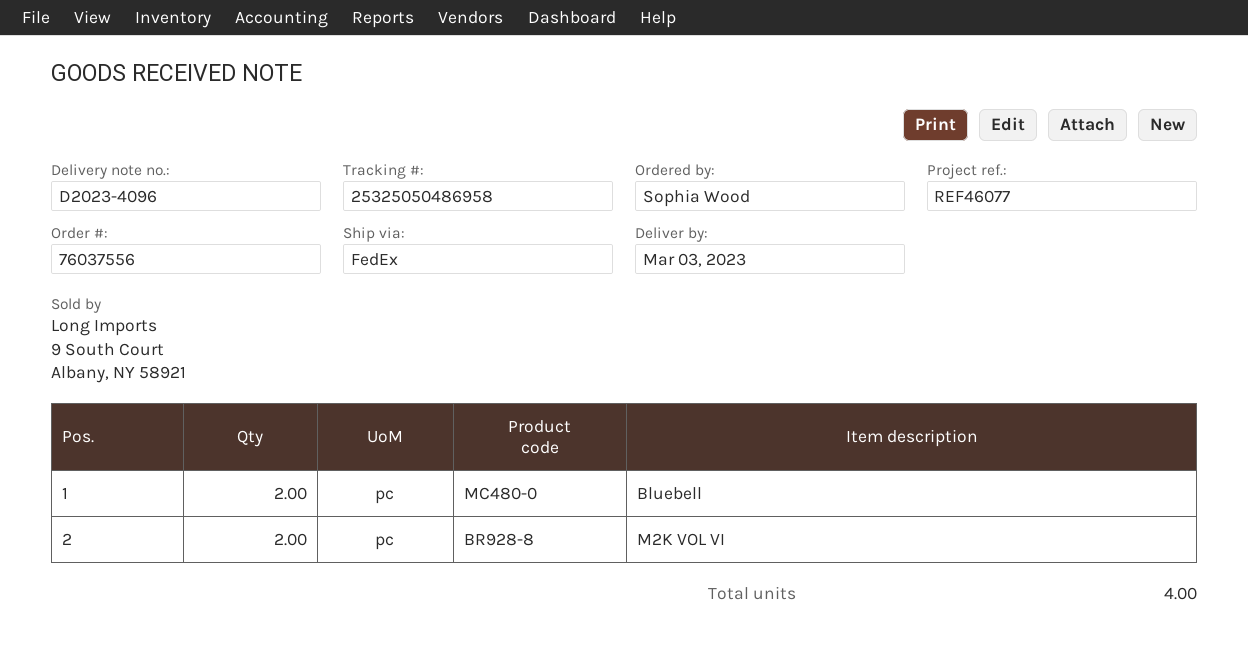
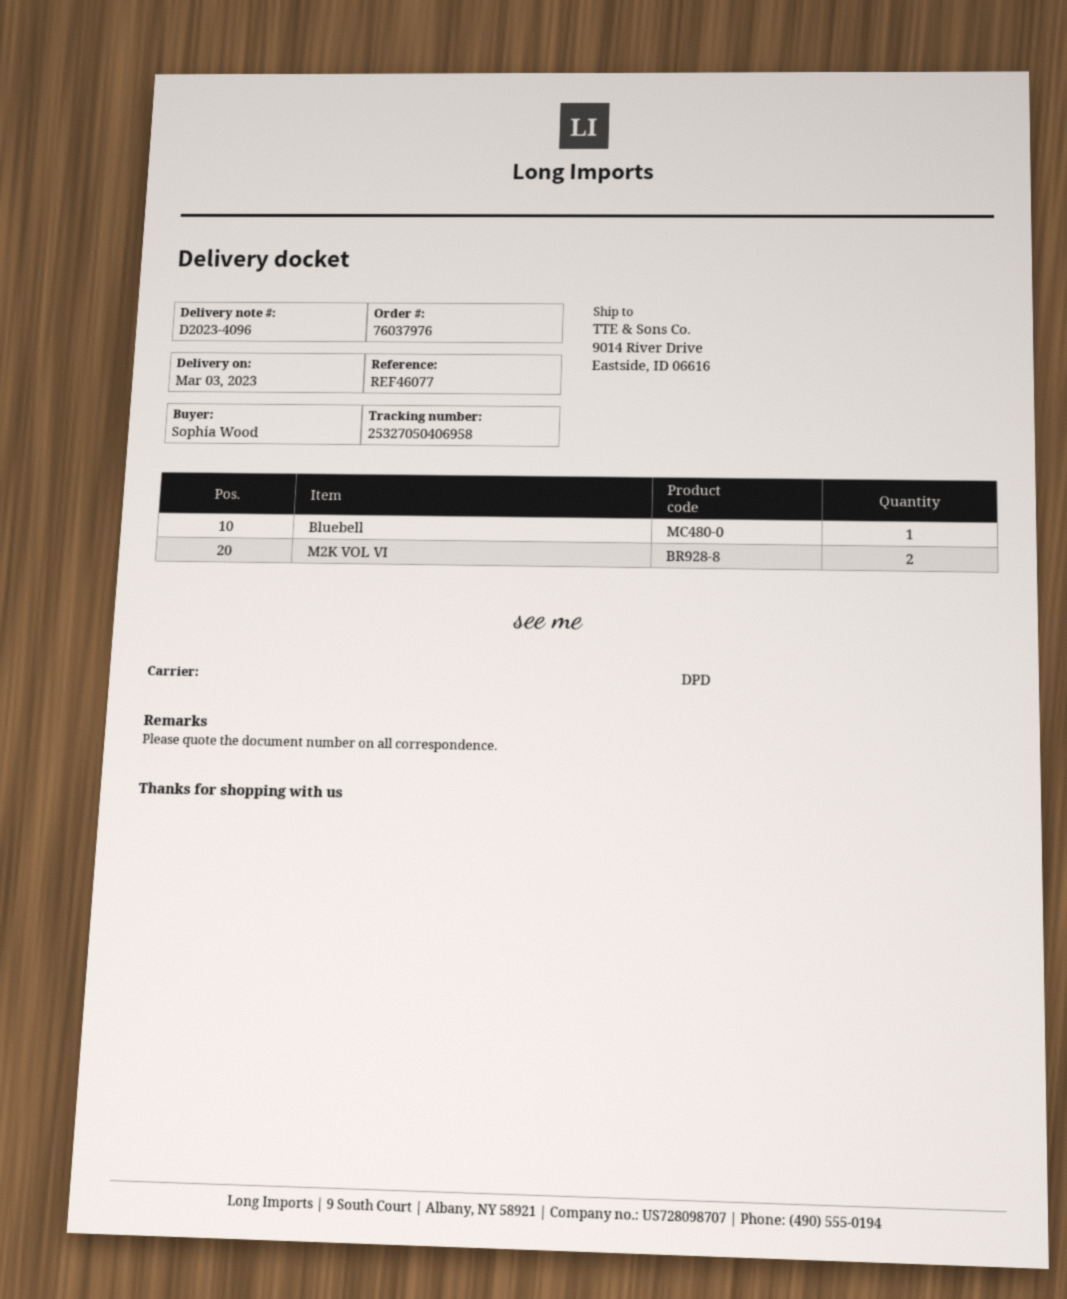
order number: 76037556 -> 76037976
shipping method: FedEx -> DPD
tracking number: 25325050486958 -> 25327050406958
Bluebell: 2 -> 1

